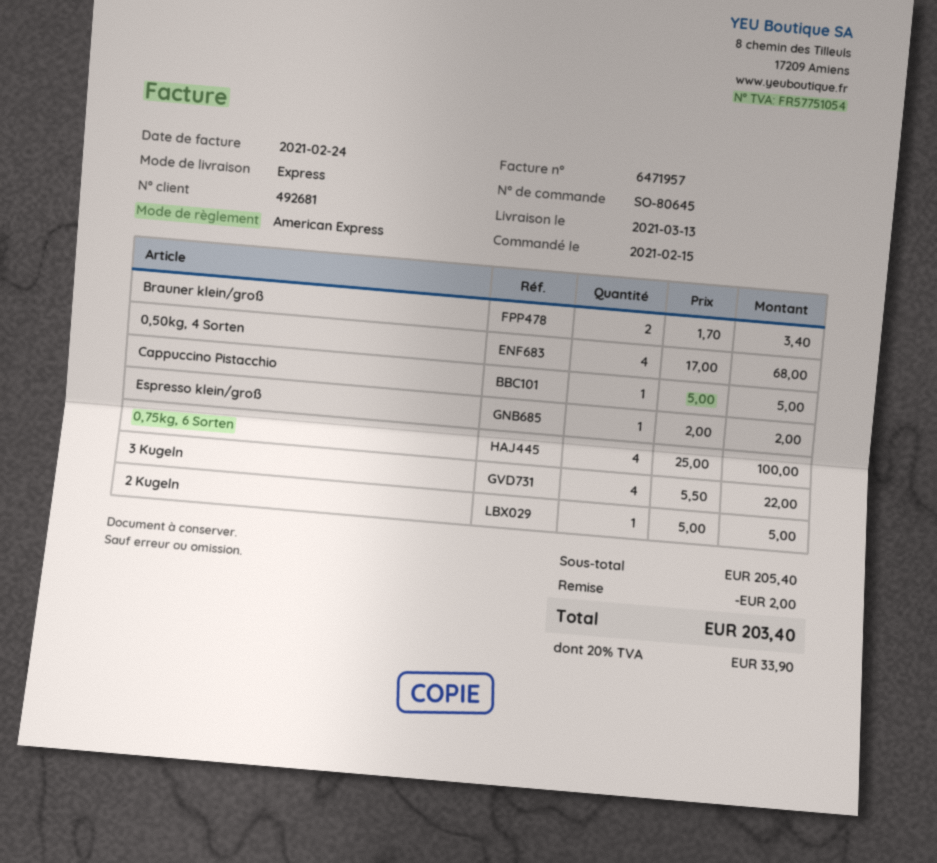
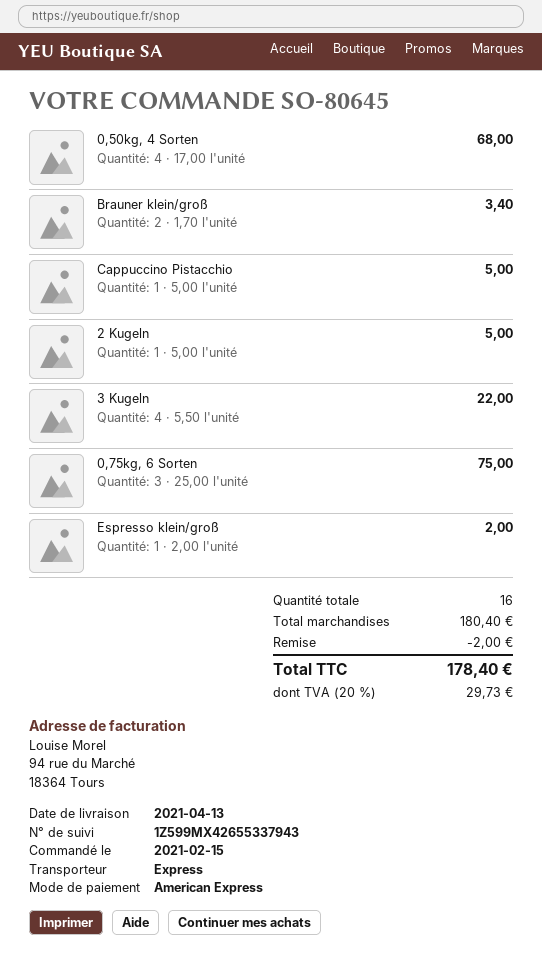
delivery date: 2021-03-13 -> 2021-04-13
0,75kg, 6 Sorten: 4 x 25.00 = 100.00 -> 3 x 25.00 = 75.00
subtotal: 205.40 -> 180.40
tax: 20% = 33.90 -> 20% = 29.73
total: 203.40 -> 178.40

